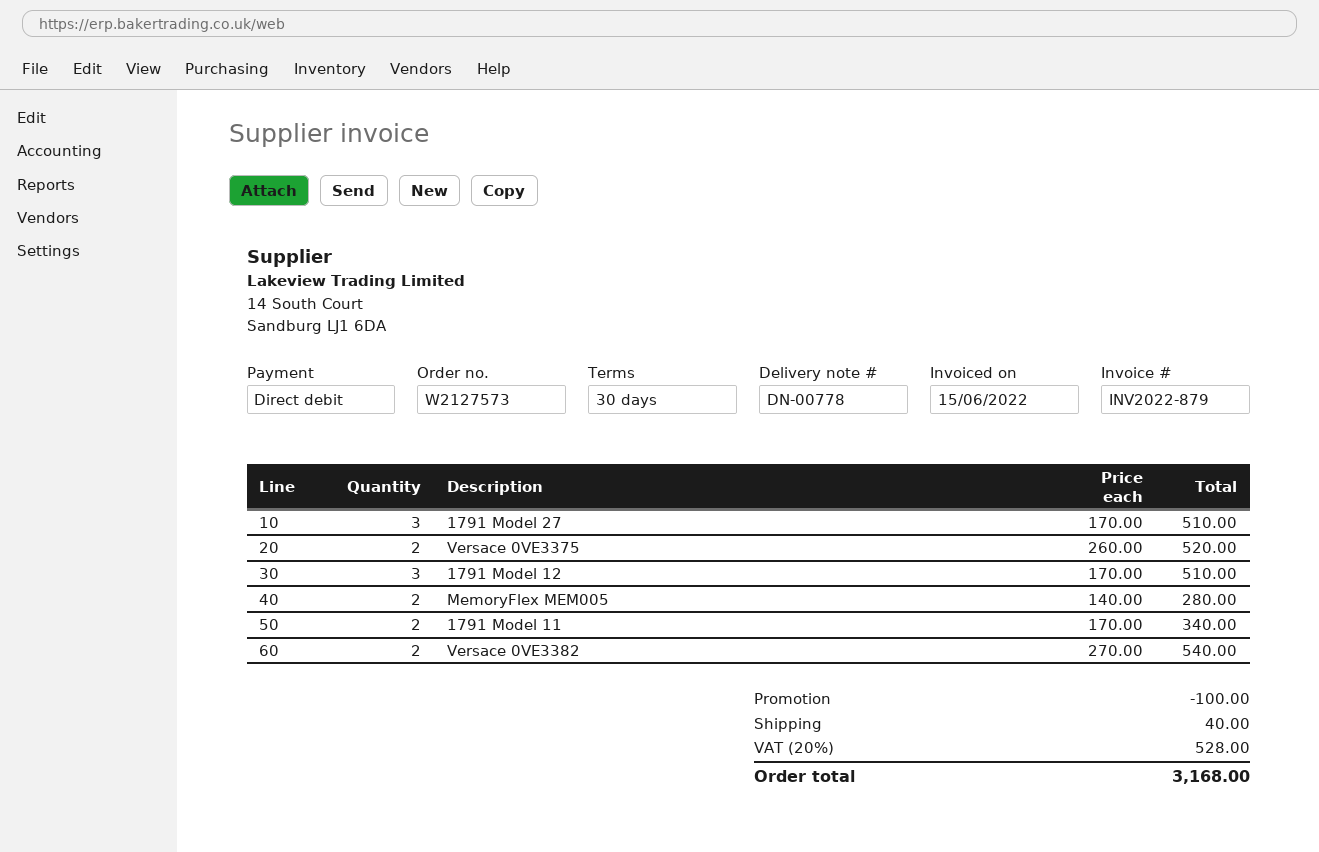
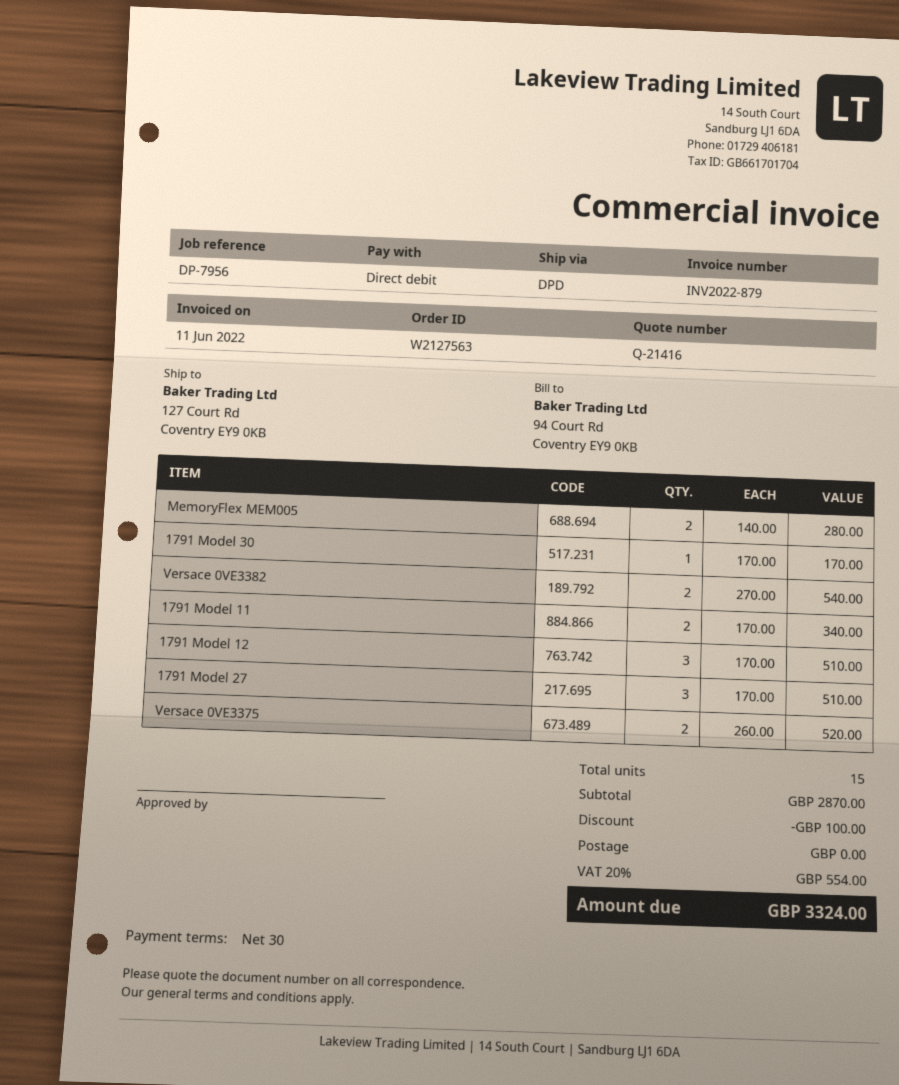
order number: W2127573 -> W2127563
invoice date: 2022-06-15 -> 2022-06-11
1791 Model 30: none -> 1 x 170.00 = 170.00
shipping: 40.00 -> 0.00
tax: 20% = 528.00 -> 20% = 554.00
total: 3168.00 -> 3324.00

